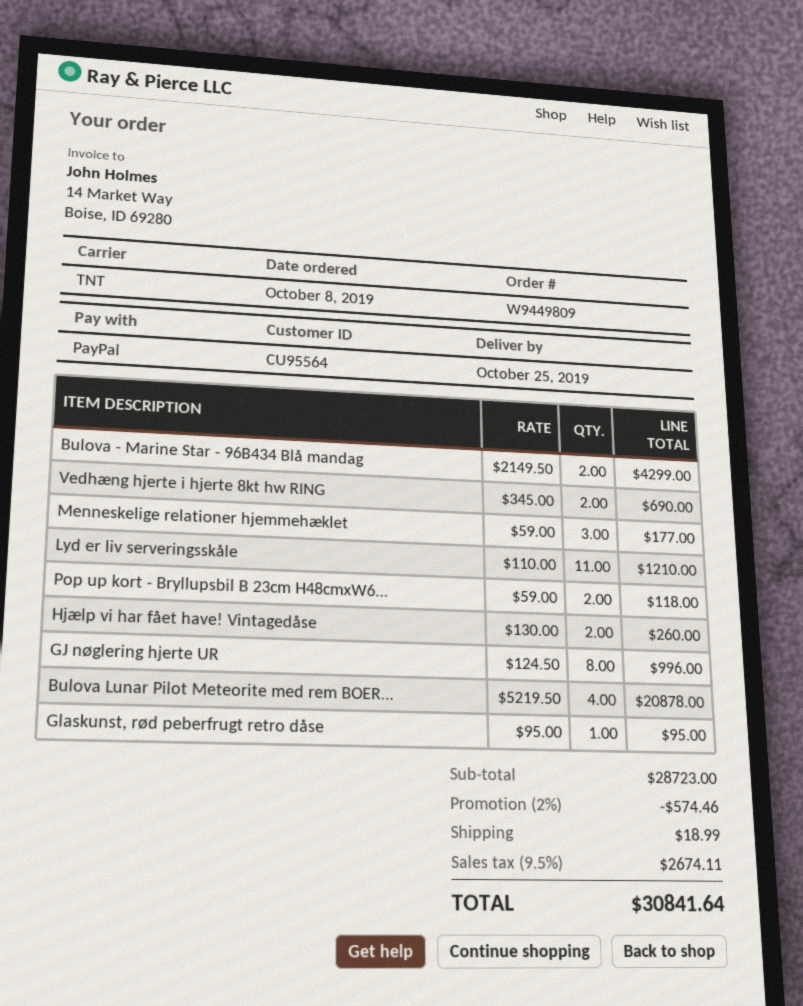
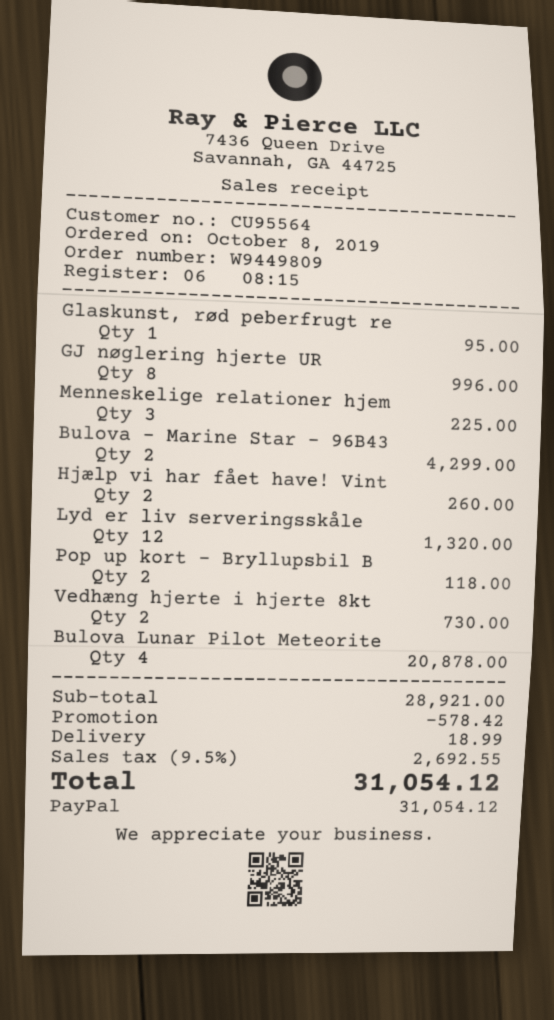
Vedhæng hjerte i hjerte 8kt hw RING: 2 for 690.00 -> 2 for 730.00
Menneskelige relationer hjemmehæklet: 3 for 177.00 -> 3 for 225.00
Lyd er liv serveringsskåle: 11 for 1210.00 -> 12 for 1320.00
subtotal: 28723.00 -> 28921.00
discount: 574.46 -> 578.42
tax: 9.5% = 2674.11 -> 9.5% = 2692.55
total: 30841.64 -> 31054.12

